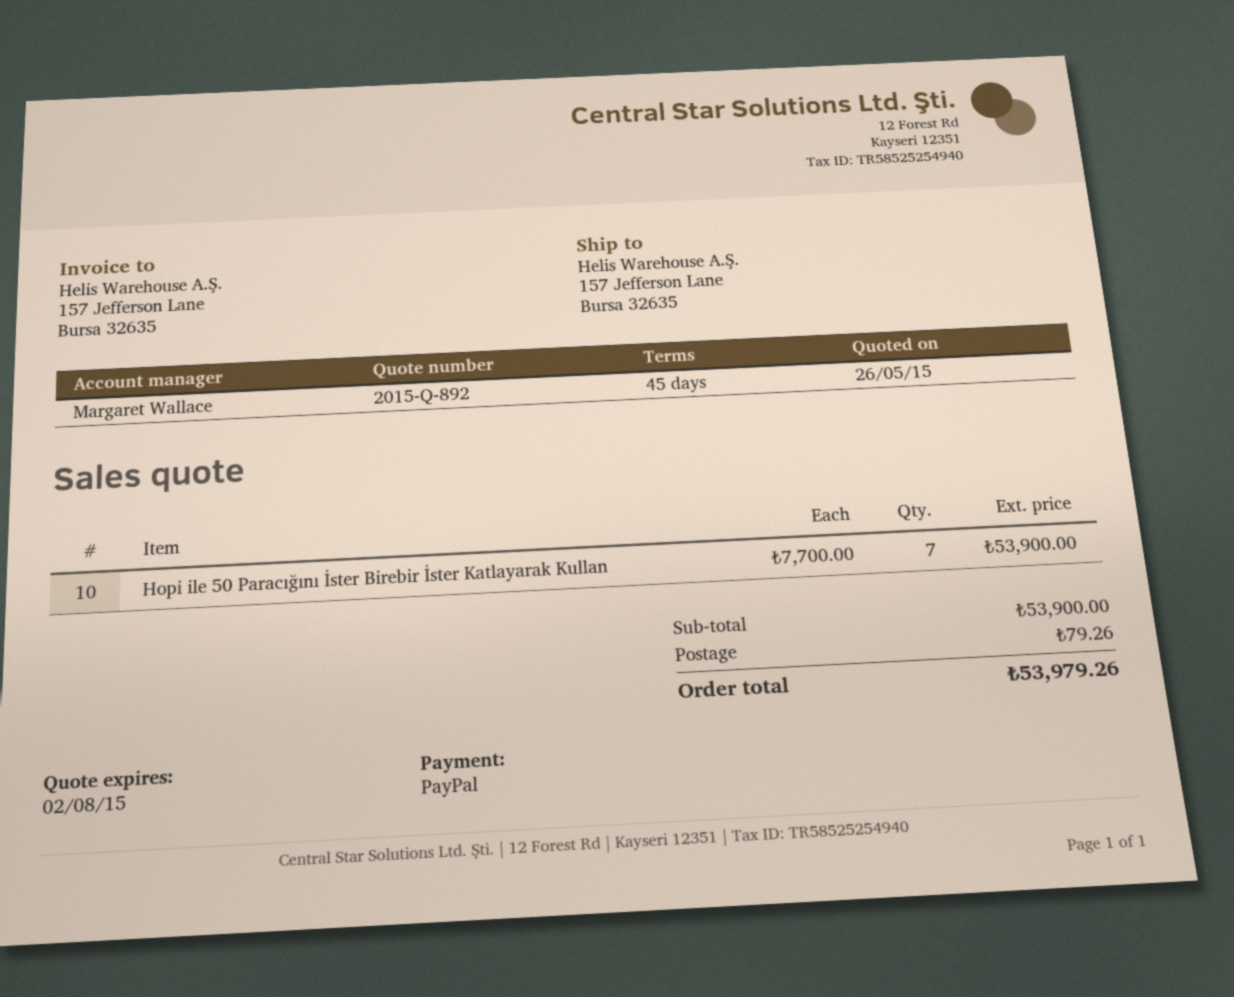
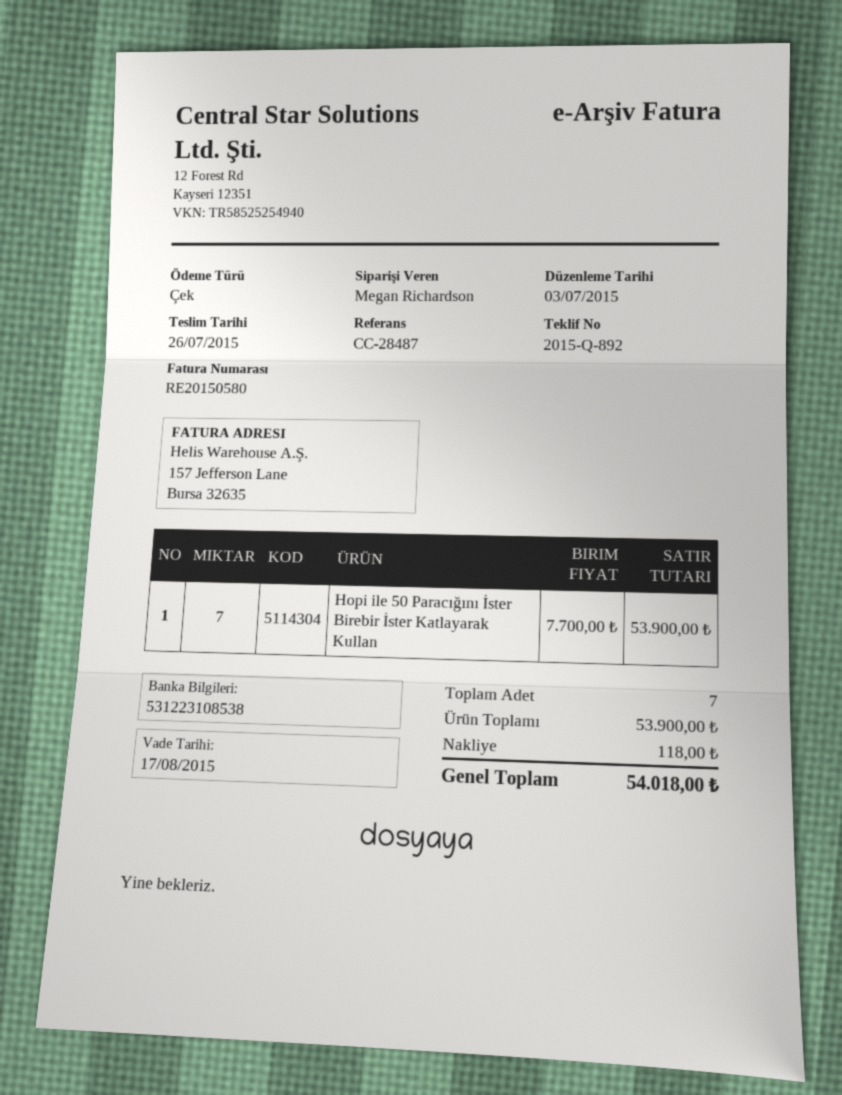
payment method: PayPal -> cheque
shipping: 79.26 -> 118.00
total: 53979.26 -> 54018.00

